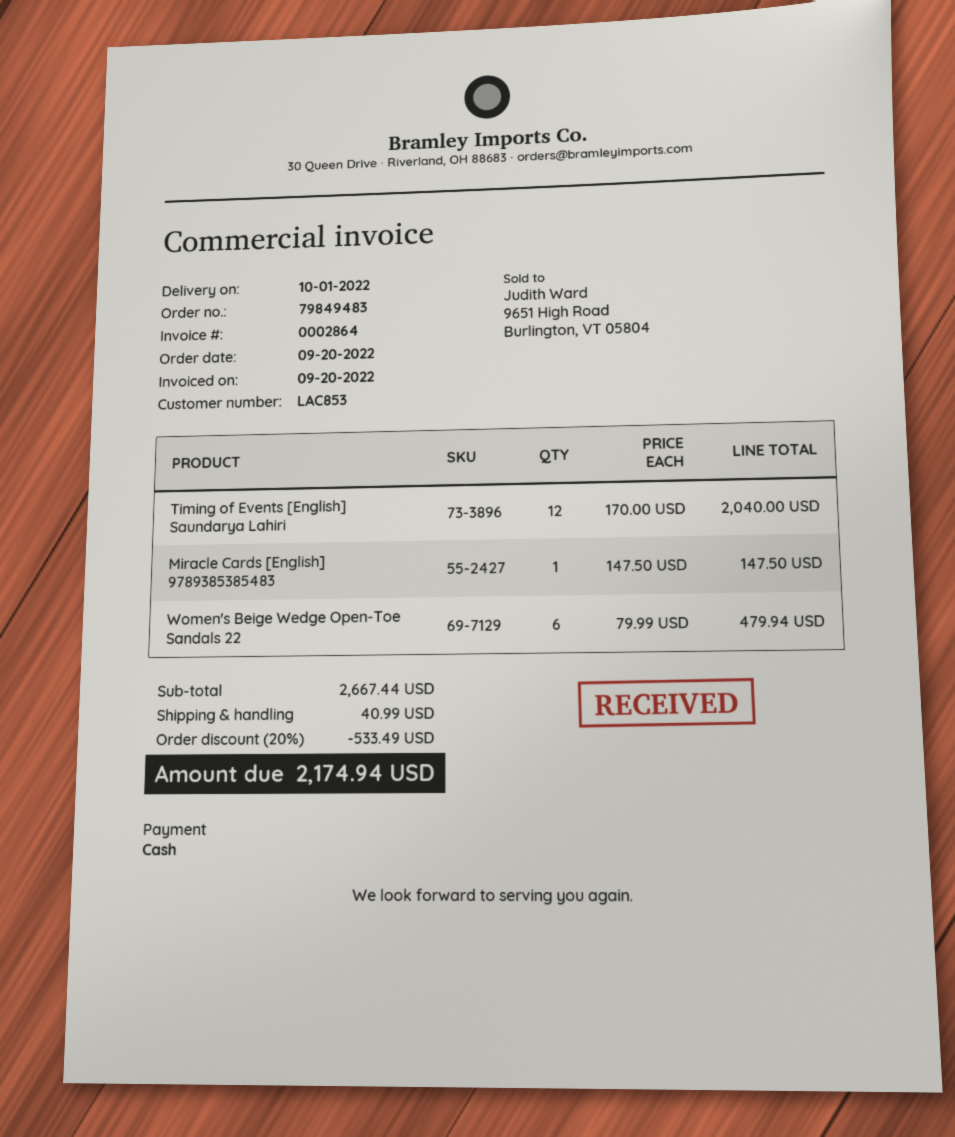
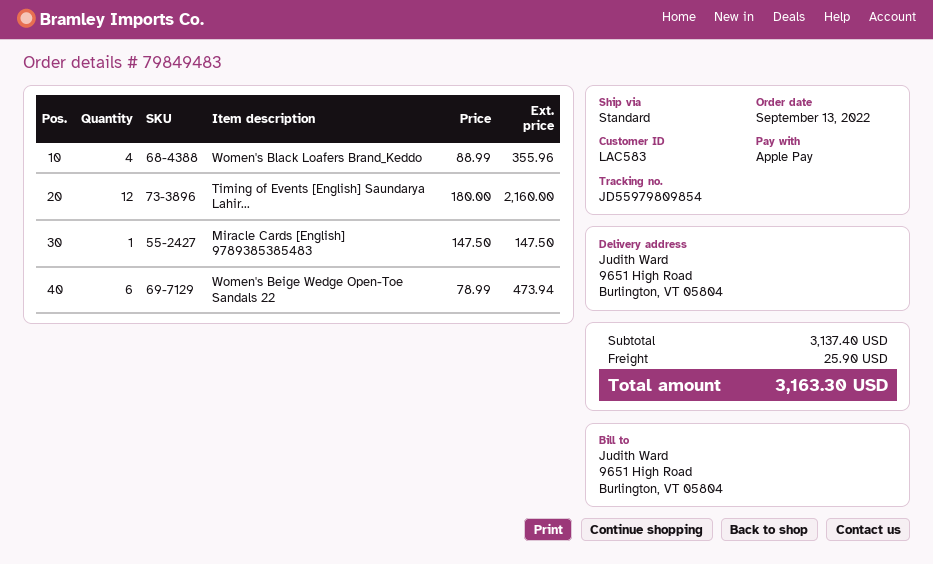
order date: 2022-09-20 -> 2022-09-13
customer number: LAC853 -> LAC583
payment method: cash -> Apple Pay
Timing of Events [English] Saundarya Lahiri: 12 x 170.00 = 2040.00 -> 12 x 180.00 = 2160.00
Women's Beige Wedge Open-Toe Sandals 22: 6 x 79.99 = 479.94 -> 6 x 78.99 = 473.94
Women's Black Loafers Brand_Keddo: none -> 4 x 88.99 = 355.96
subtotal: 2667.44 -> 3137.40
discount: 20% = 533.49 -> none
shipping: 40.99 -> 25.90
total: 2174.94 -> 3163.30

